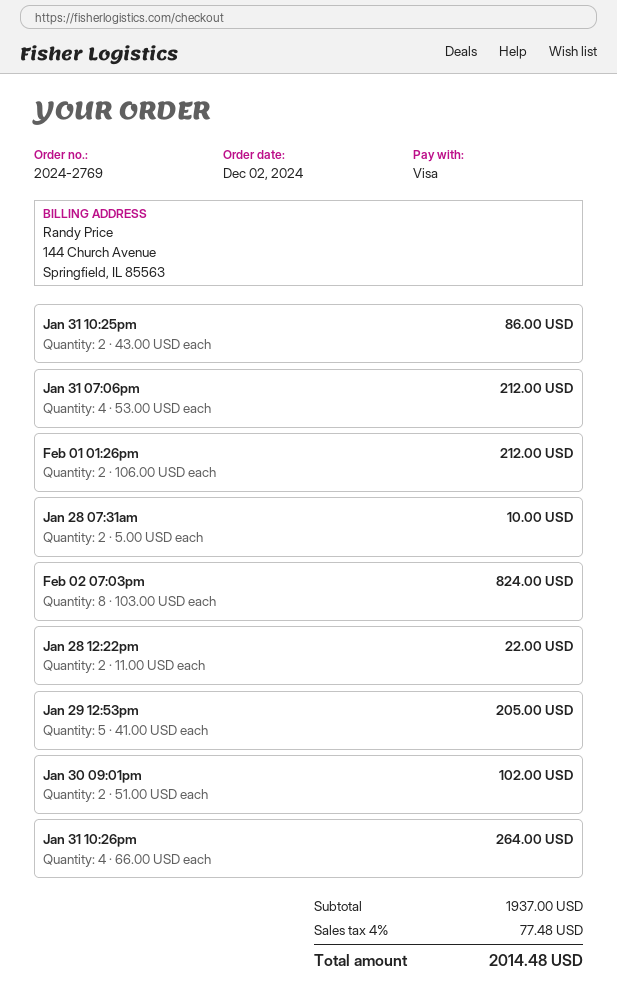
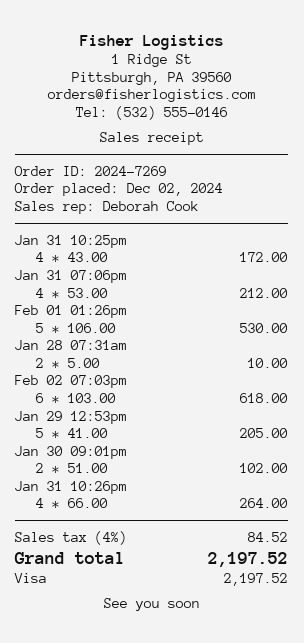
order number: 2024-2769 -> 2024-7269
Jan 31 10:25pm: 2 x 43.00 = 86.00 -> 4 x 43.00 = 172.00
Feb 01 01:26pm: 2 x 106.00 = 212.00 -> 5 x 106.00 = 530.00
Feb 02 07:03pm: 8 x 103.00 = 824.00 -> 6 x 103.00 = 618.00
Jan 28 12:22pm: 2 x 11.00 = 22.00 -> none
tax: 4% = 77.48 -> 4% = 84.52
total: 2014.48 -> 2197.52

